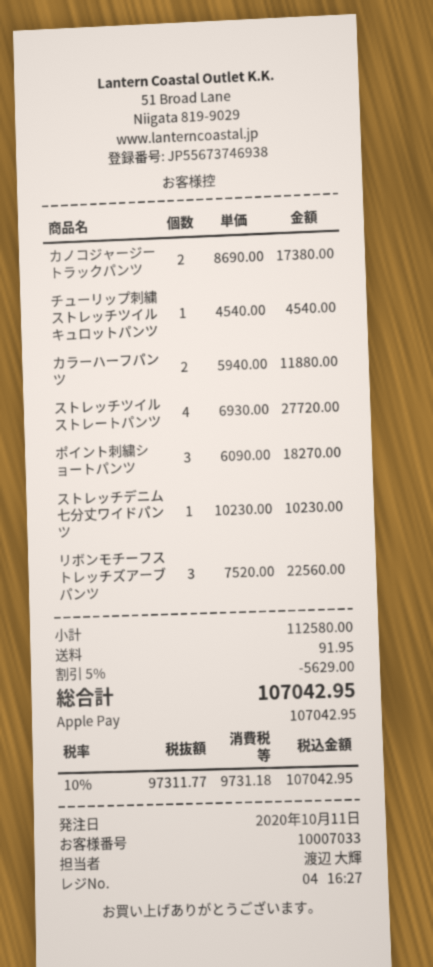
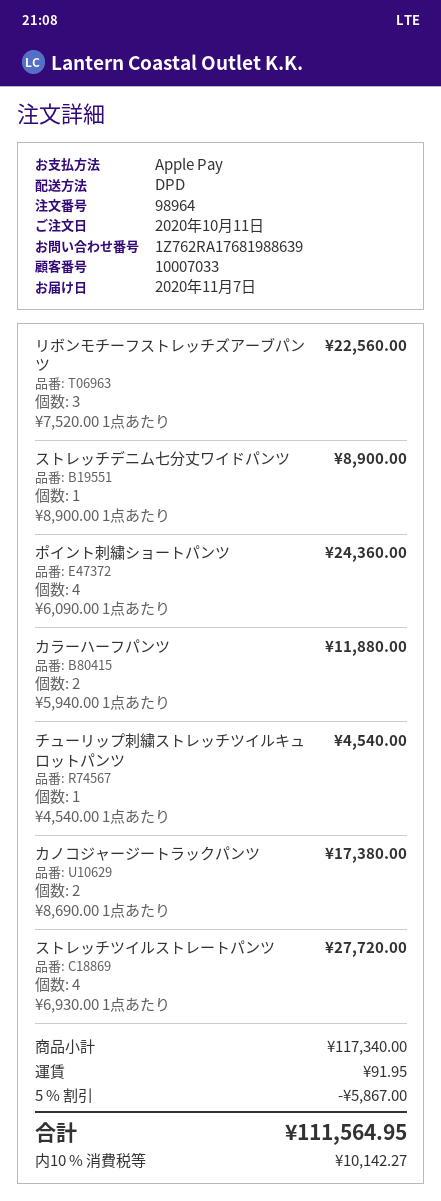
ポイント刺繍ショートパンツ: 3 x 6090.00 = 18270.00 -> 4 x 6090.00 = 24360.00
ストレッチデニム七分丈ワイドパンツ: 1 x 10230.00 = 10230.00 -> 1 x 8900.00 = 8900.00
subtotal: 112580.00 -> 117340.00
discount: 5% = 5629.00 -> 5% = 5867.00
tax: 10% = 9731.18 -> 10% = 10142.27
total: 107042.95 -> 111564.95

